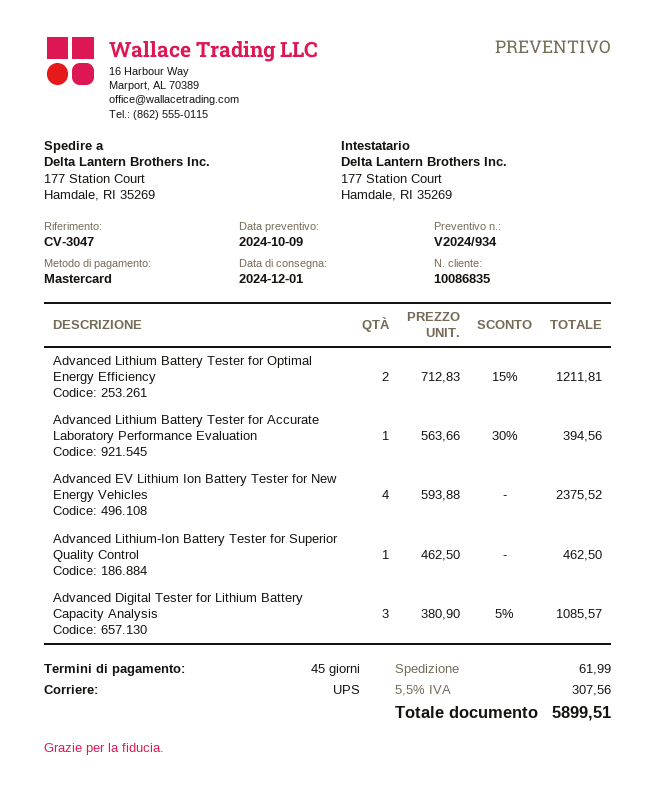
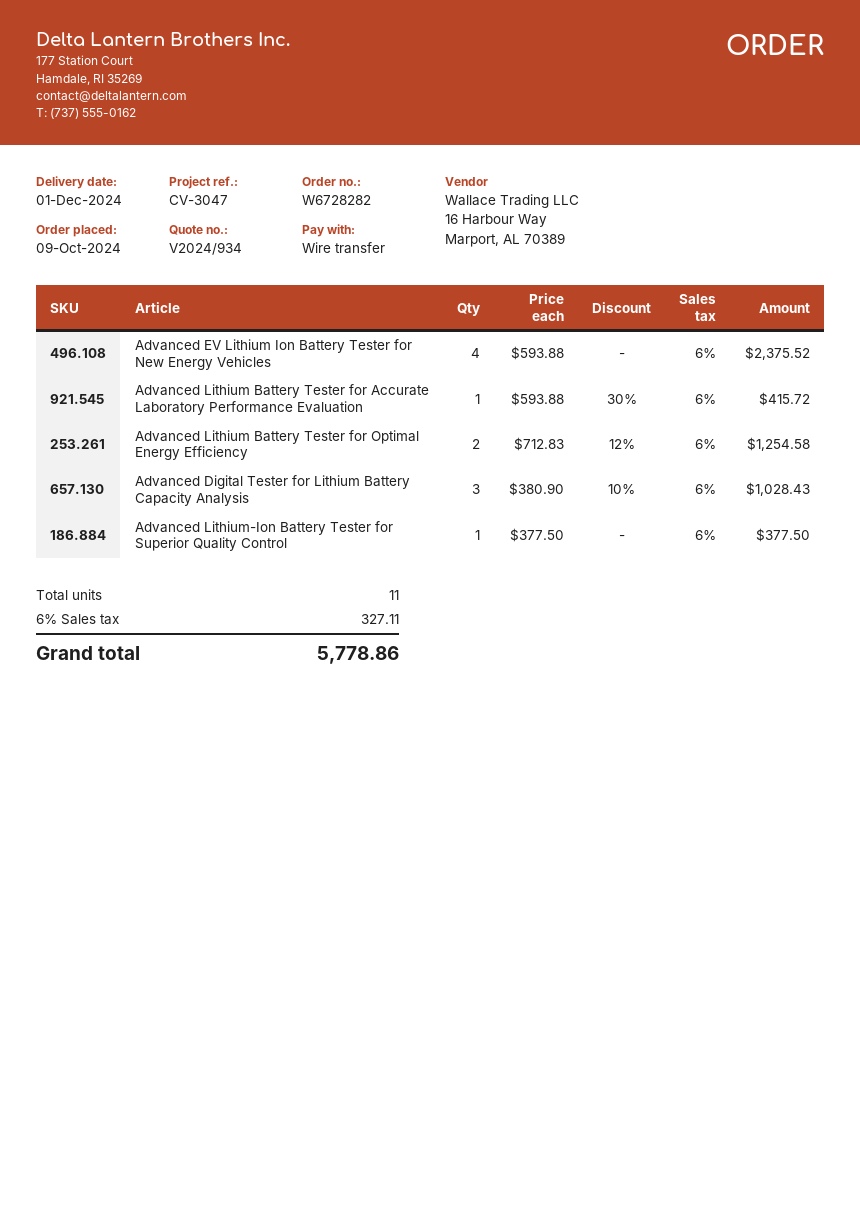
payment method: Mastercard -> bank transfer
Advanced Lithium Battery Tester for Optimal Energy Efficiency: 2 x 712.83 - 15% = 1211.81 -> 2 x 712.83 - 12% = 1254.58
Advanced Lithium Battery Tester for Accurate Laboratory Performance Evaluation: 1 x 563.66 - 30% = 394.56 -> 1 x 593.88 - 30% = 415.72
Advanced Lithium-Ion Battery Tester for Superior Quality Control: 1 x 462.50 = 462.50 -> 1 x 377.50 = 377.50
Advanced Digital Tester for Lithium Battery Capacity Analysis: 3 x 380.90 - 5% = 1085.57 -> 3 x 380.90 - 10% = 1028.43
shipping: 61.99 -> none
tax: 5.5% = 307.56 -> 6% = 327.11
total: 5899.51 -> 5778.86

